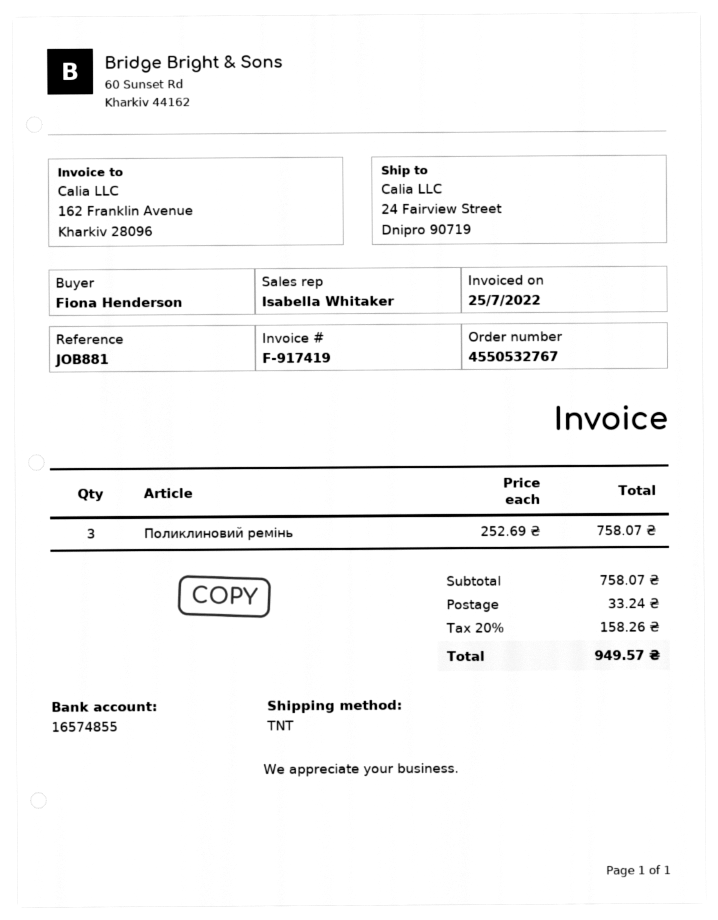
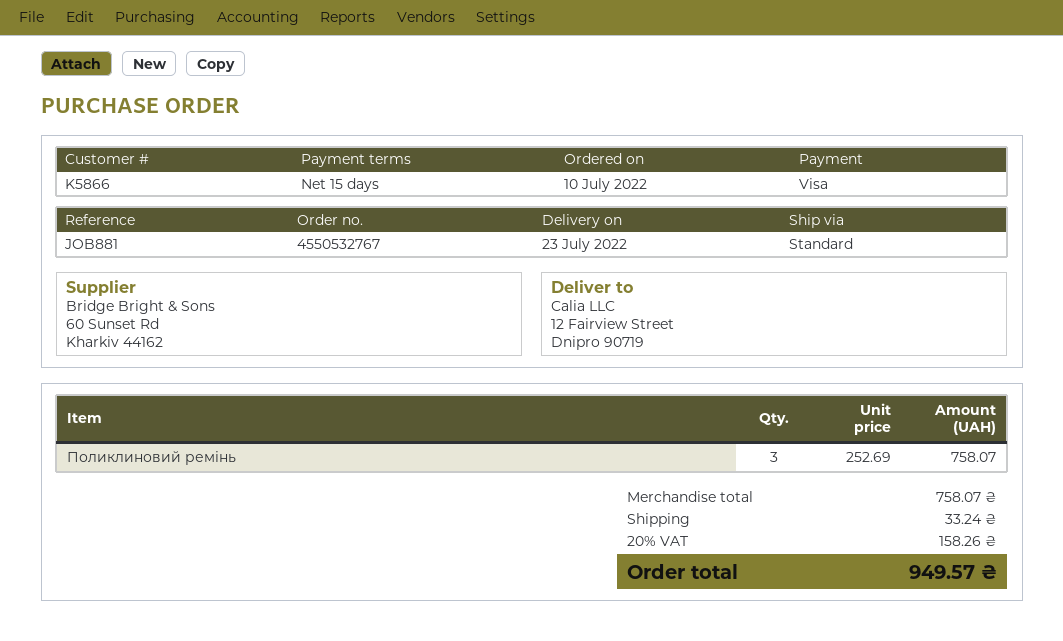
shipping method: TNT -> standard
ship to: 24 Fairview Street, Dnipro 90719 -> 12 Fairview Street, Dnipro 90719

